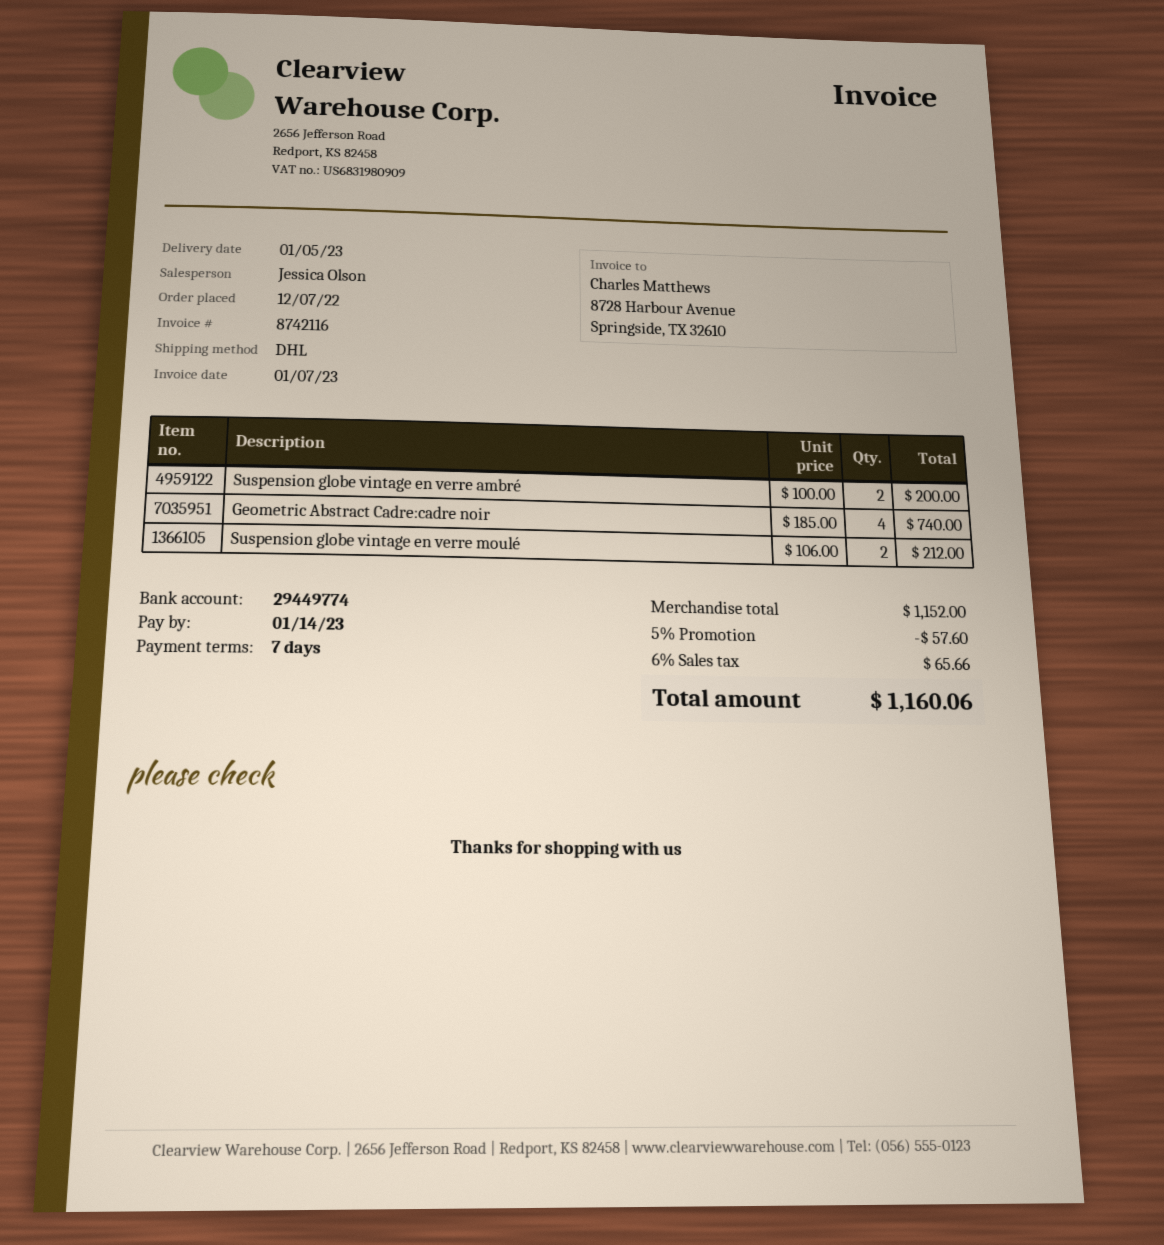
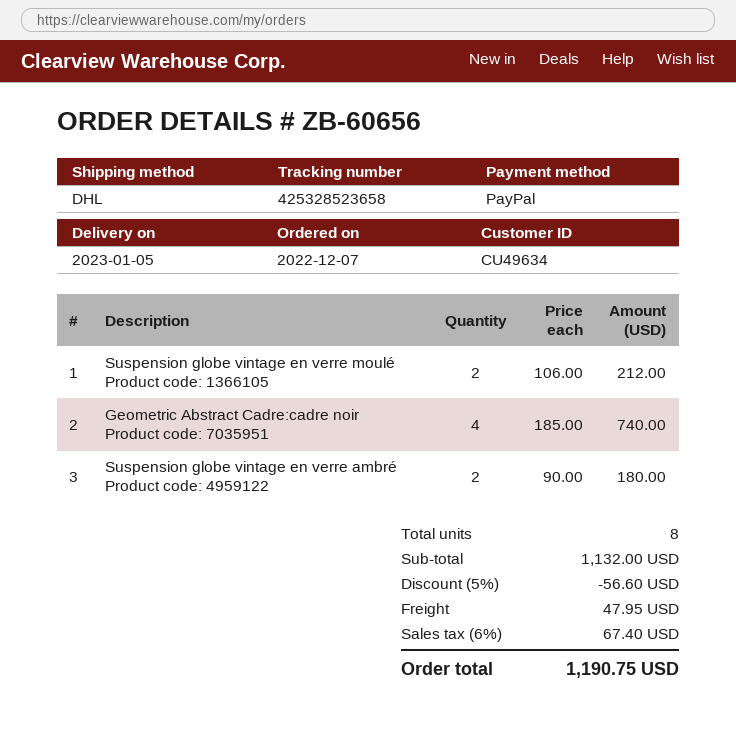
Suspension globe vintage en verre ambré: 2 x 100.00 = 200.00 -> 2 x 90.00 = 180.00
subtotal: 1152.00 -> 1132.00
discount: 5% = 57.60 -> 5% = 56.60
shipping: none -> 47.95
tax: 6% = 65.66 -> 6% = 67.40
total: 1160.06 -> 1190.75

